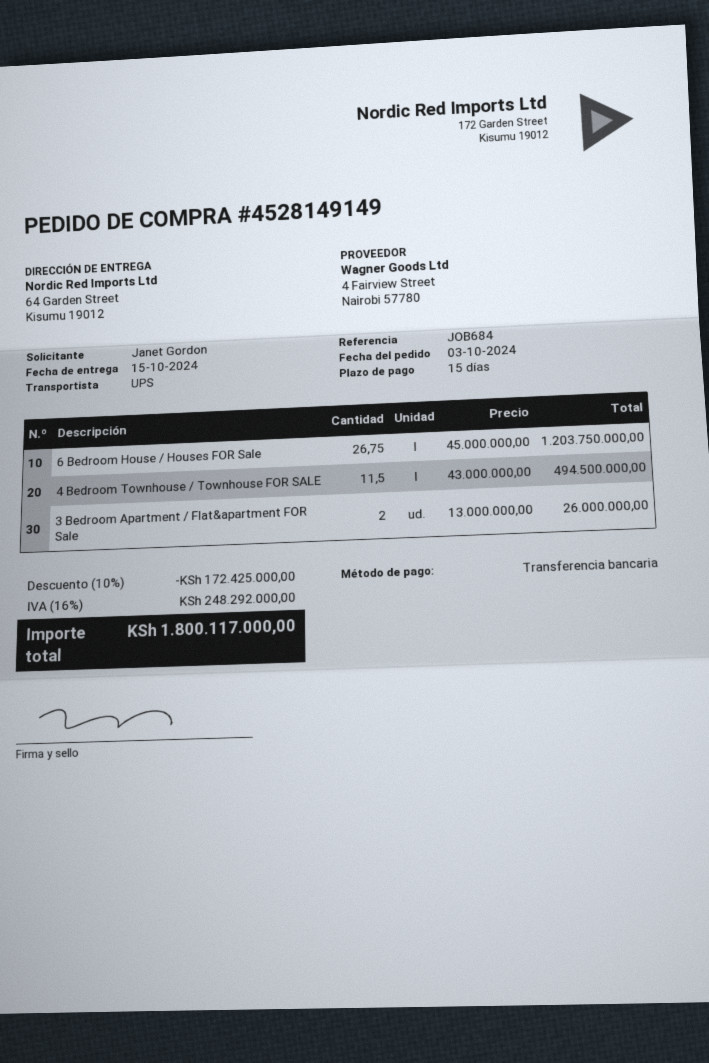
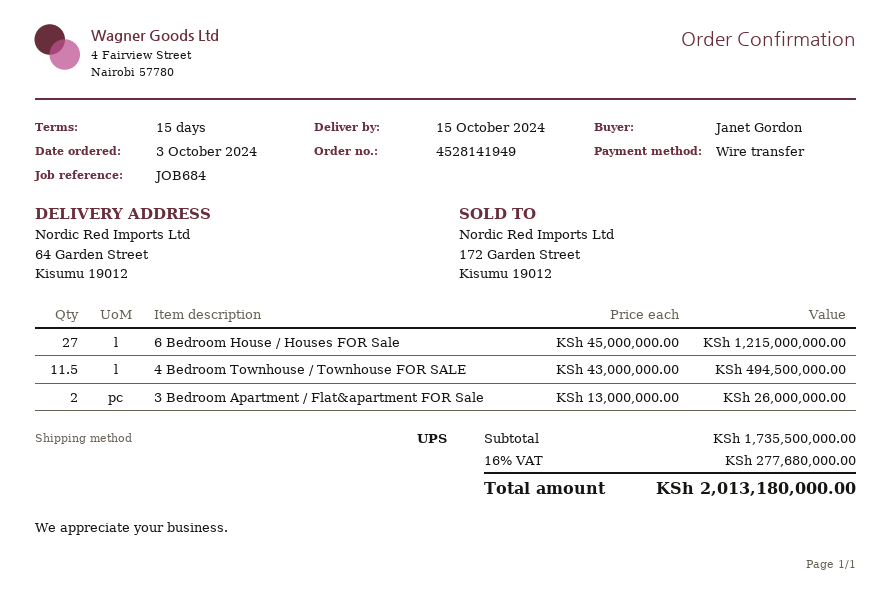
order number: 4528149149 -> 4528141949
6 Bedroom House / Houses FOR Sale: 26.75 x 45000000.00 = 1203750000.00 -> 27 x 45000000.00 = 1215000000.00
discount: 10% = 172425000.00 -> none
tax: 16% = 248292000.00 -> 16% = 277680000.00
total: 1800117000.00 -> 2013180000.00

